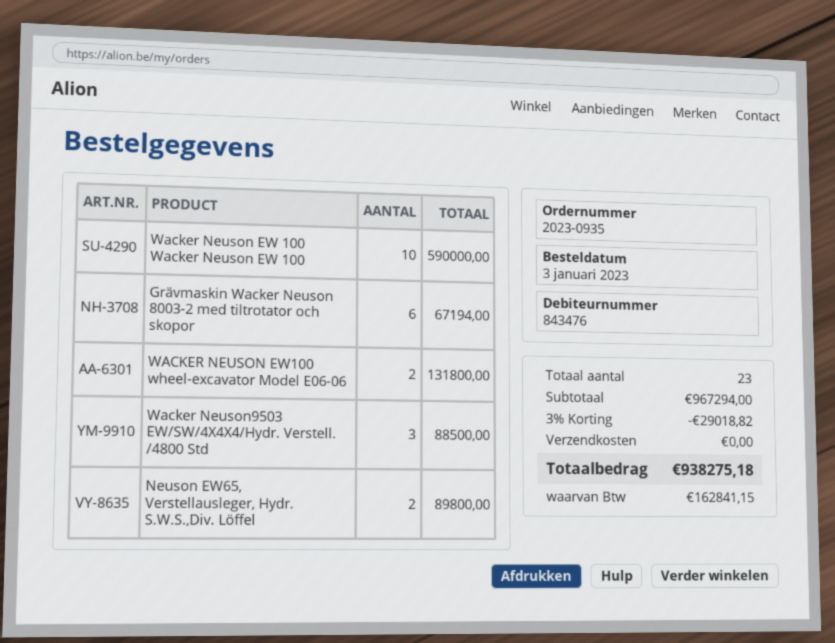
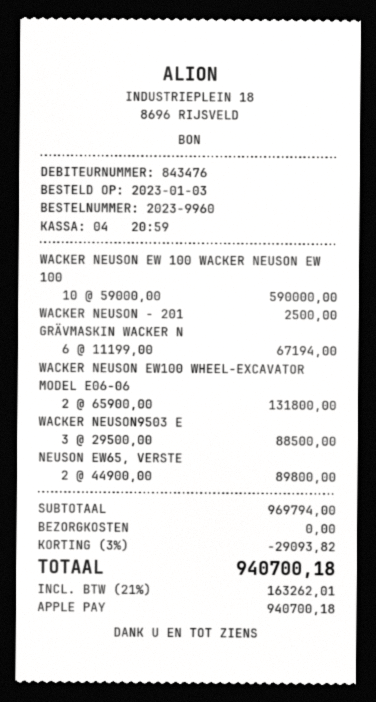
order number: 2023-0935 -> 2023-9960
WACKER NEUSON - 201: none -> 1 for 2500.00
subtotal: 967294.00 -> 969794.00
discount: 3% = 29018.82 -> 3% = 29093.82
tax: 162841.15 -> 163262.01
total: 938275.18 -> 940700.18

